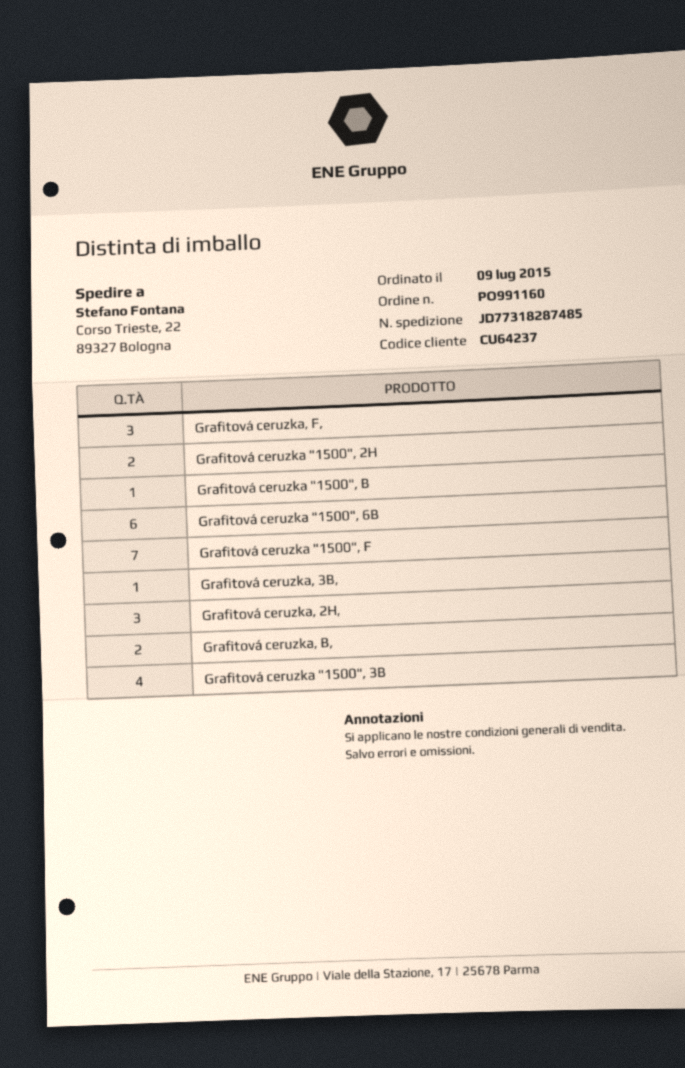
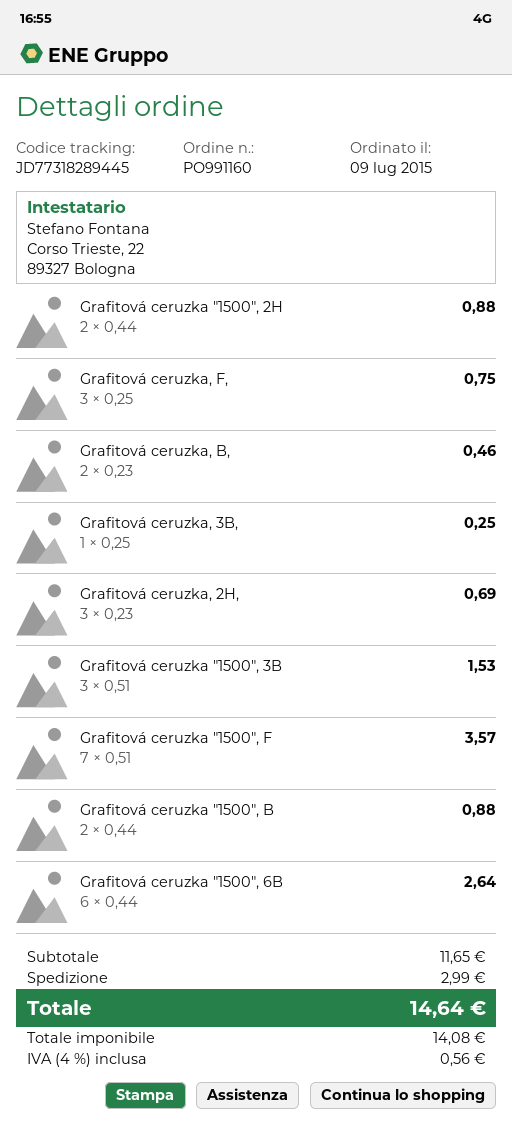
tracking number: JD77318287485 -> JD77318289445
Grafitová ceruzka "1500", B: 1 -> 2
Grafitová ceruzka "1500", 3B: 4 -> 3

